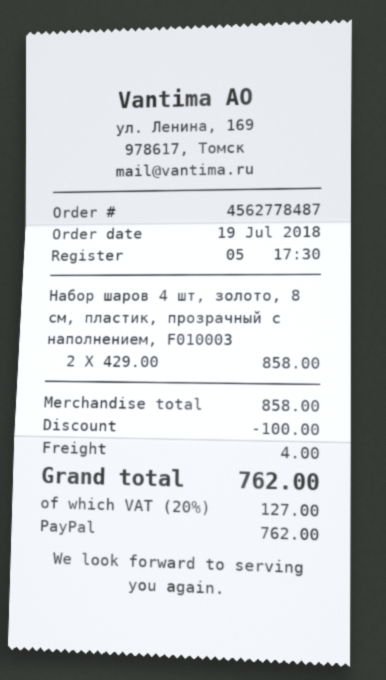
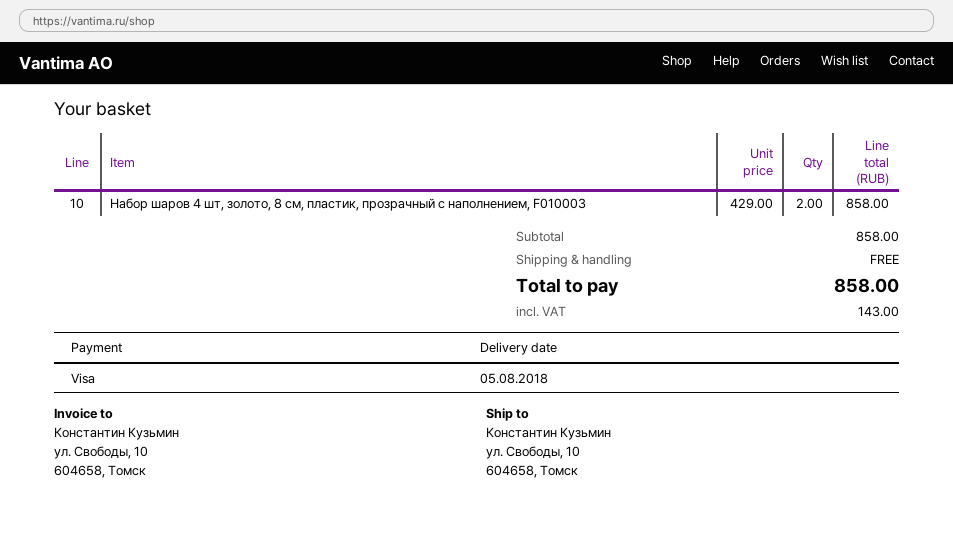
payment method: PayPal -> Visa
discount: 100.00 -> none
shipping: 4.00 -> 0.00
tax: 127.00 -> 143.00
total: 762.00 -> 858.00

